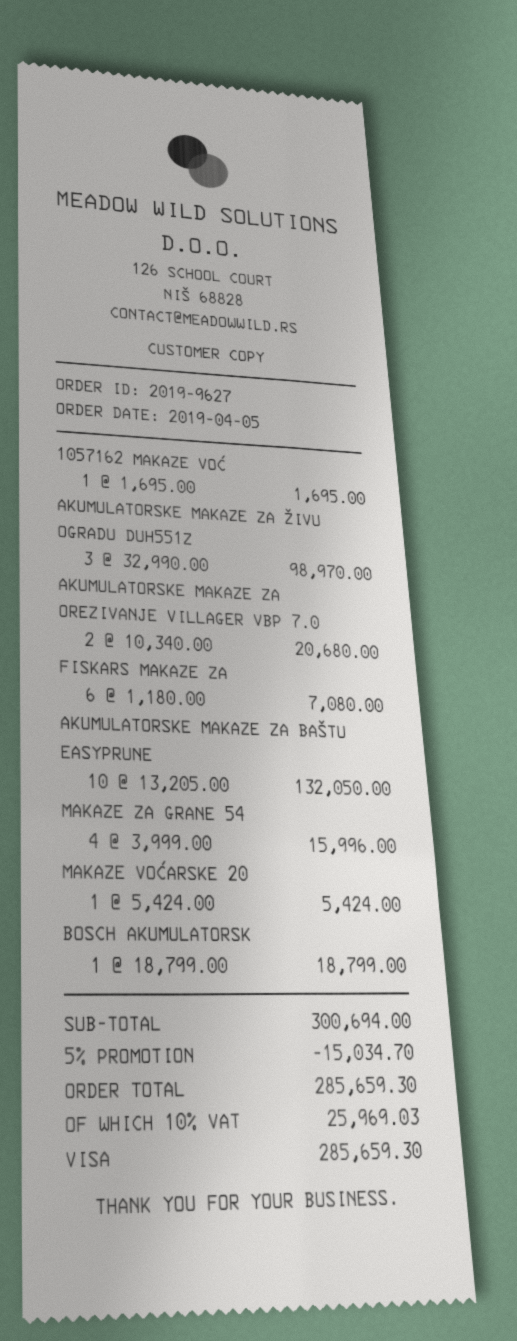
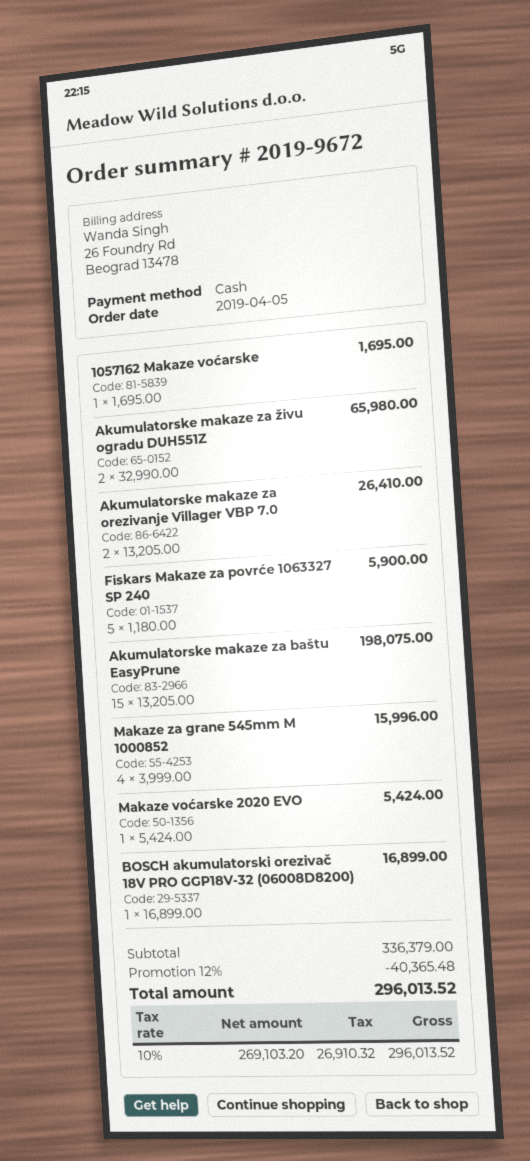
order number: 2019-9627 -> 2019-9672
payment method: Visa -> cash
AKUMULATORSKE MAKAZE ZA ŽIVU OGRADU DUH551Z: 3 x 32990.00 = 98970.00 -> 2 x 32990.00 = 65980.00
AKUMULATORSKE MAKAZE ZA OREZIVANJE VILLAGER VBP 7.0: 2 x 10340.00 = 20680.00 -> 2 x 13205.00 = 26410.00
FISKARS MAKAZE ZA: 6 x 1180.00 = 7080.00 -> 5 x 1180.00 = 5900.00
AKUMULATORSKE MAKAZE ZA BAŠTU EASYPRUNE: 10 x 13205.00 = 132050.00 -> 15 x 13205.00 = 198075.00
BOSCH AKUMULATORSK: 1 x 18799.00 = 18799.00 -> 1 x 16899.00 = 16899.00
subtotal: 300694.00 -> 336379.00
discount: 5% = 15034.70 -> 12% = 40365.48
tax: 10% = 25969.03 -> 10% = 26910.32
total: 285659.30 -> 296013.52

